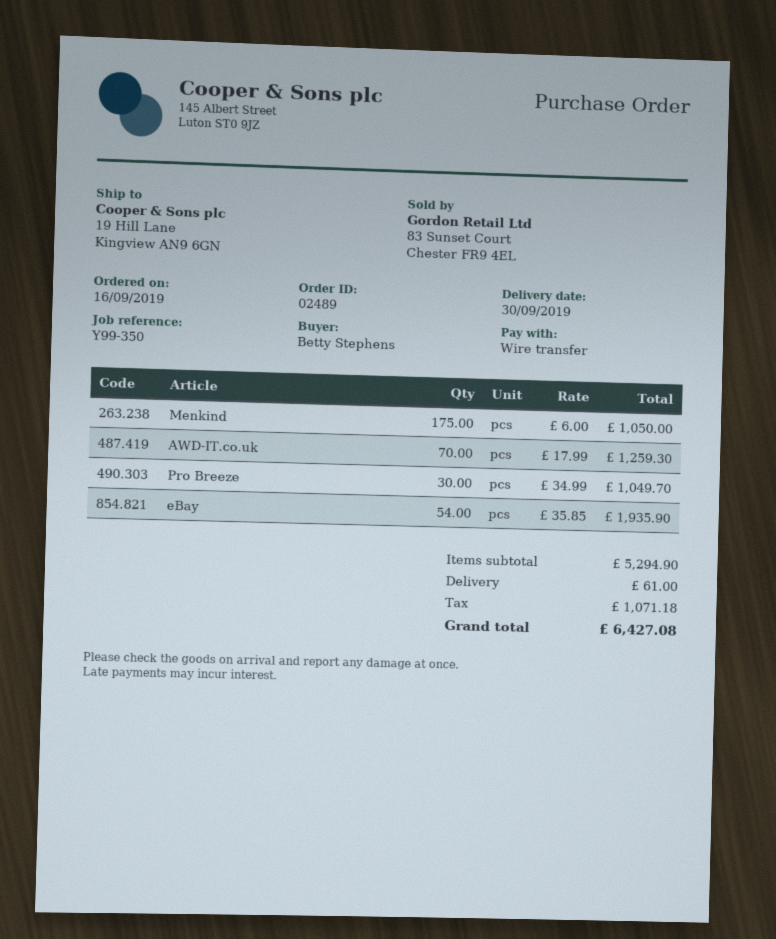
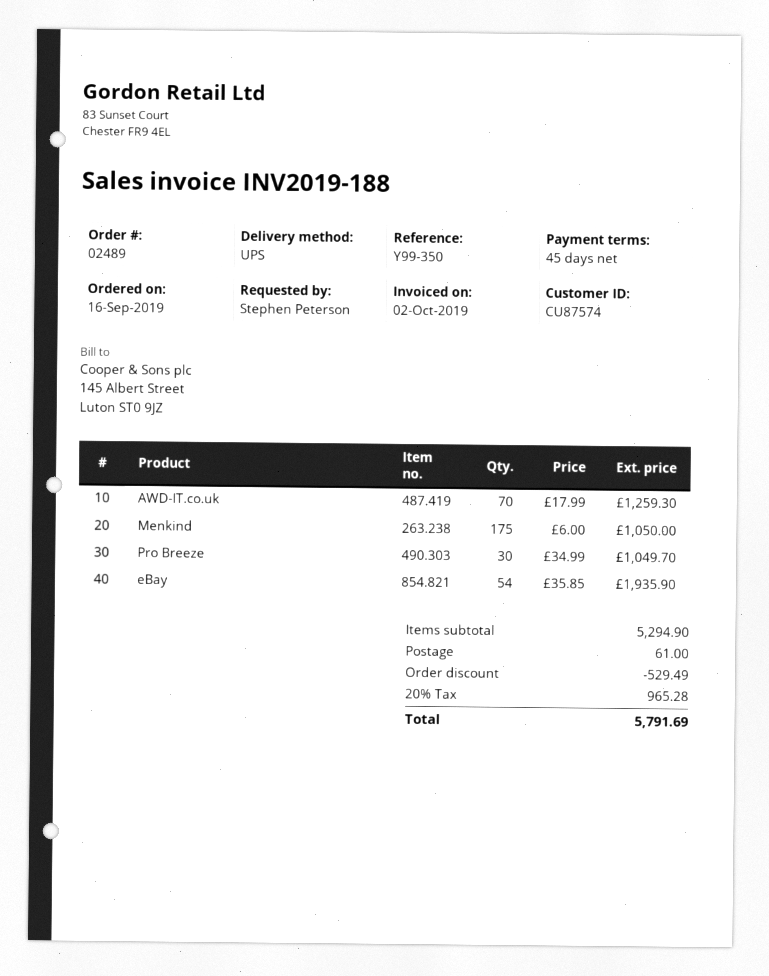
ordered by: Betty Stephens -> Stephen Peterson
discount: none -> 529.49
tax: 1071.18 -> 965.28
total: 6427.08 -> 5791.69

